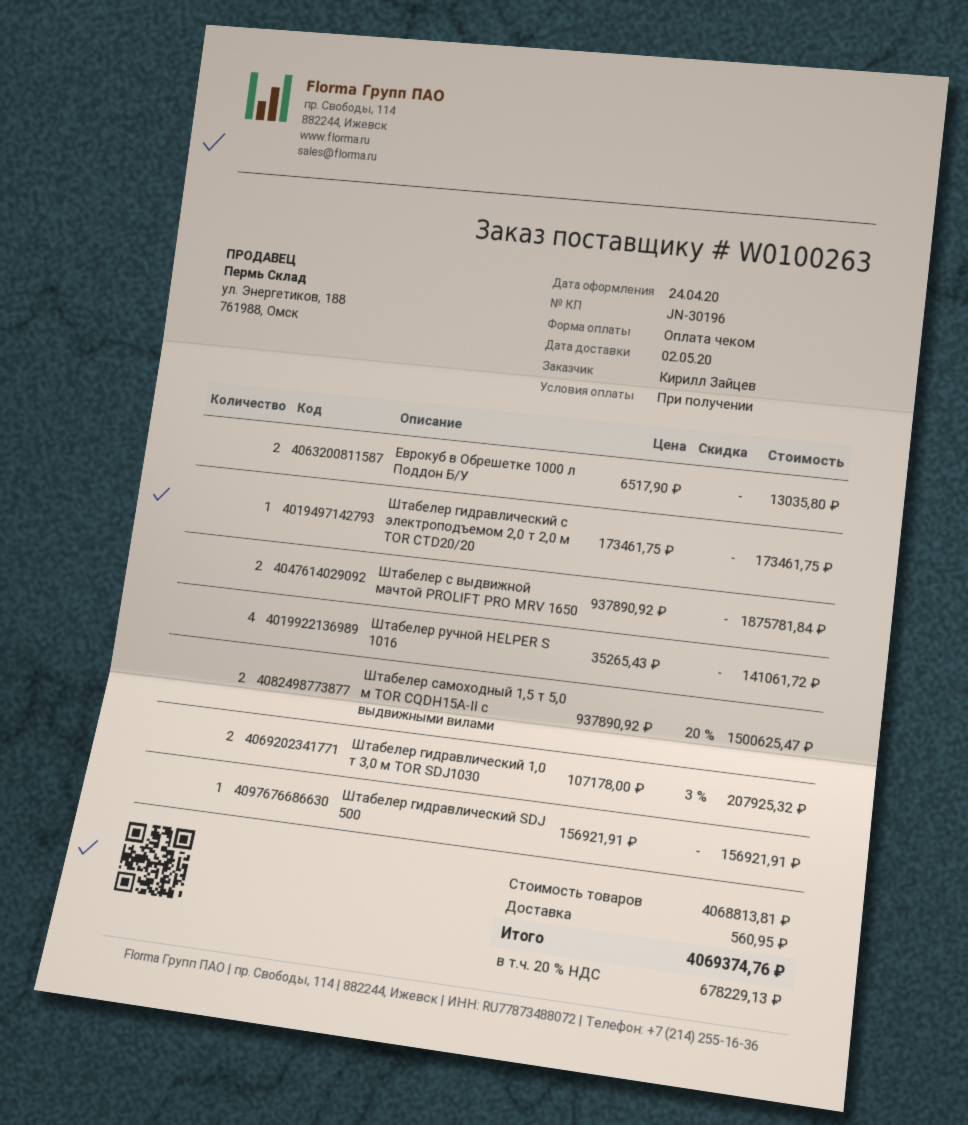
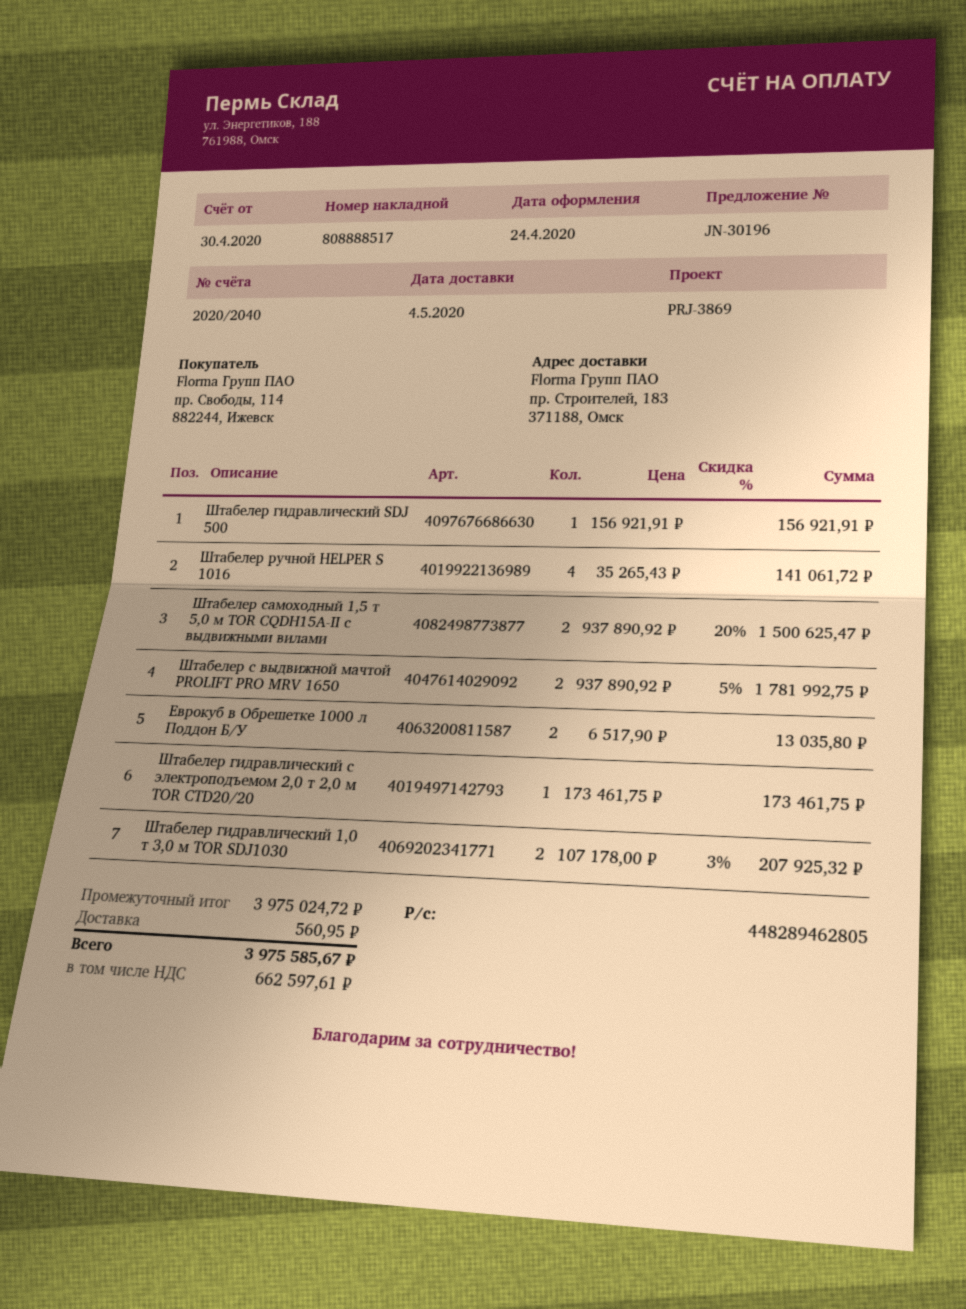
delivery date: 2020-05-02 -> 2020-05-04
Штабелер с выдвижной мачтой PROLIFT PRO MRV 1650: 2 x 937890.92 = 1875781.84 -> 2 x 937890.92 - 5% = 1781992.75
subtotal: 4068813.81 -> 3975024.72
tax: 678229.13 -> 662597.61
total: 4069374.76 -> 3975585.67

